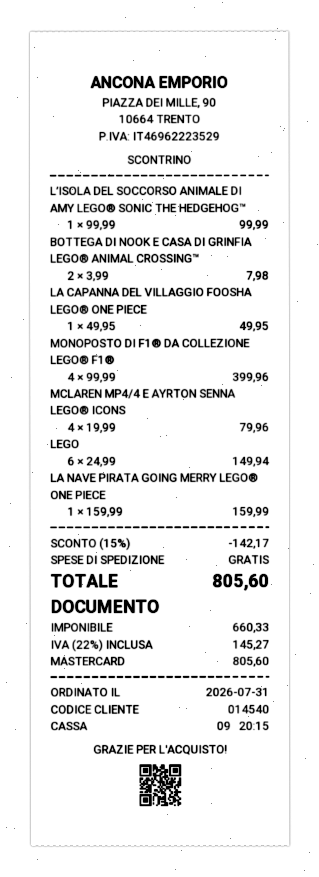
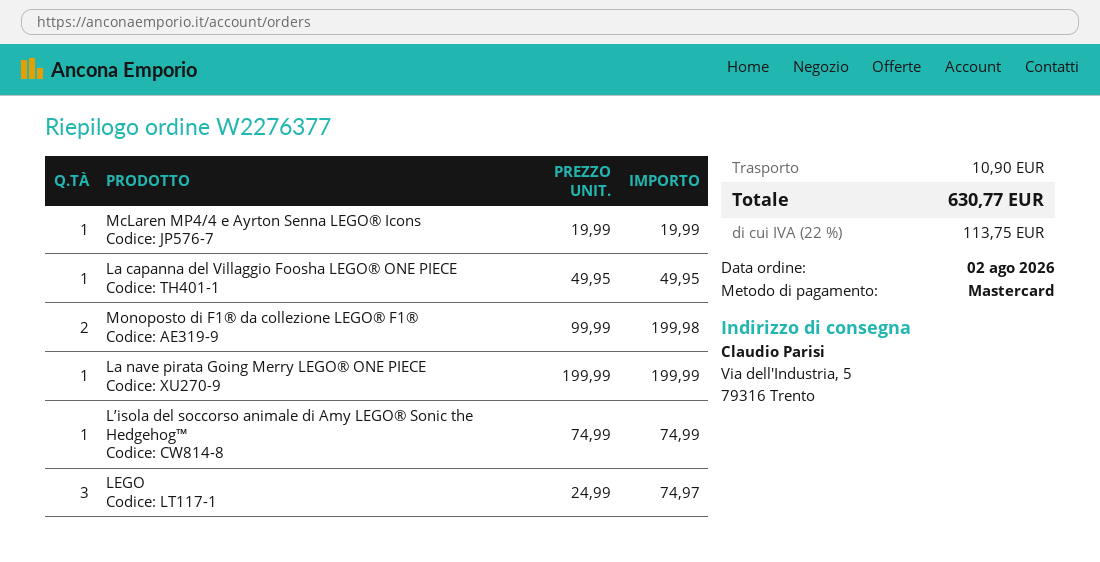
order date: 2026-07-31 -> 2026-08-02
L’ISOLA DEL SOCCORSO ANIMALE DI AMY LEGO® SONIC THE HEDGEHOG™: 1 x 99.99 = 99.99 -> 1 x 74.99 = 74.99
BOTTEGA DI NOOK E CASA DI GRINFIA LEGO® ANIMAL CROSSING™: 2 x 3.99 = 7.98 -> none
MONOPOSTO DI F1® DA COLLEZIONE LEGO® F1®: 4 x 99.99 = 399.96 -> 2 x 99.99 = 199.98
MCLAREN MP4/4 E AYRTON SENNA LEGO® ICONS: 4 x 19.99 = 79.96 -> 1 x 19.99 = 19.99
LEGO: 6 x 24.99 = 149.94 -> 3 x 24.99 = 74.97
LA NAVE PIRATA GOING MERRY LEGO® ONE PIECE: 1 x 159.99 = 159.99 -> 1 x 199.99 = 199.99
discount: 15% = 142.17 -> none
shipping: 0.00 -> 10.90
tax: 22% = 145.27 -> 22% = 113.75
total: 805.60 -> 630.77

